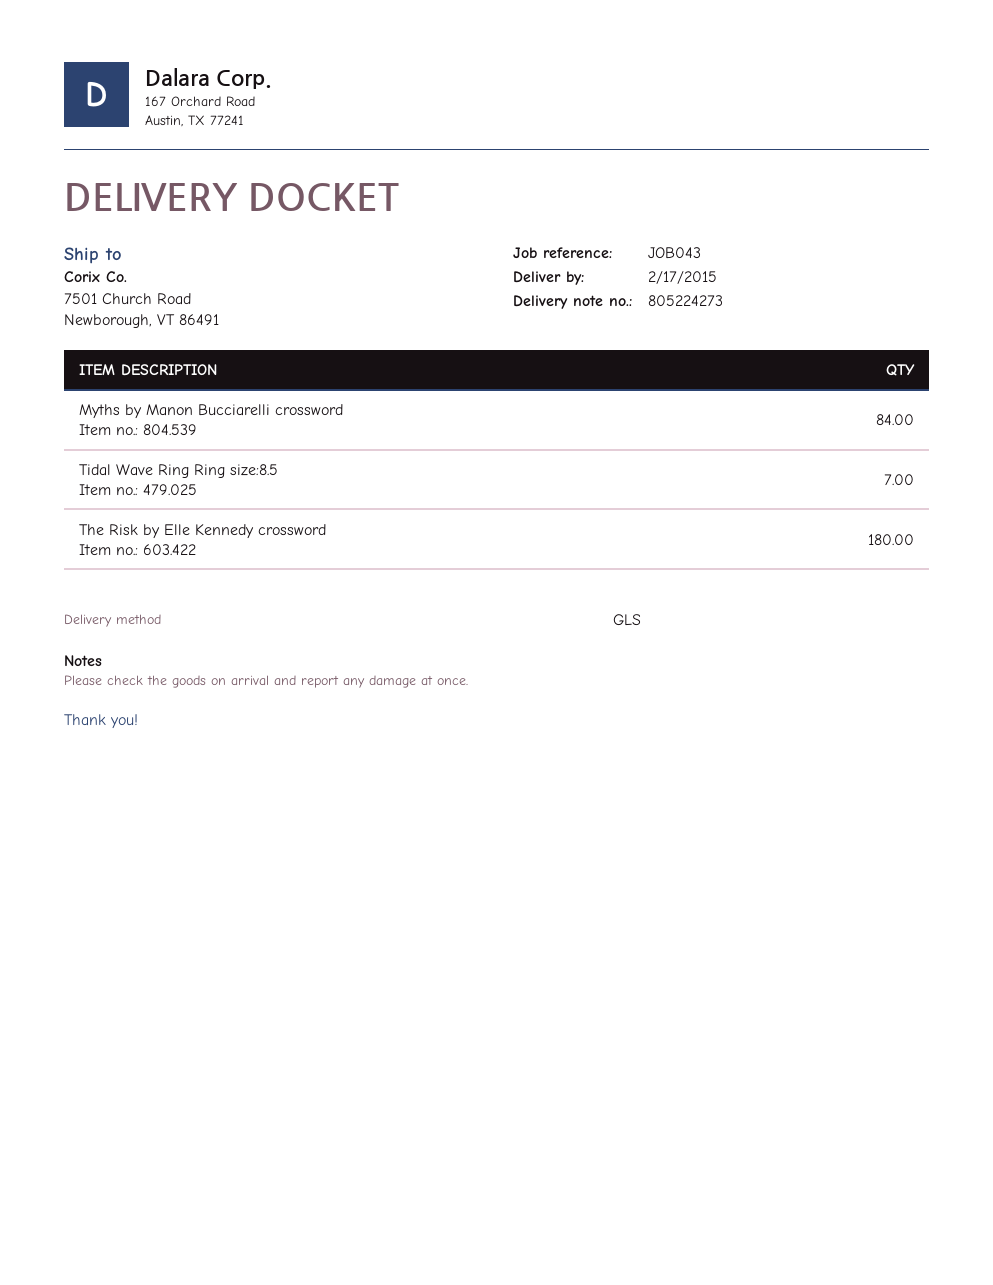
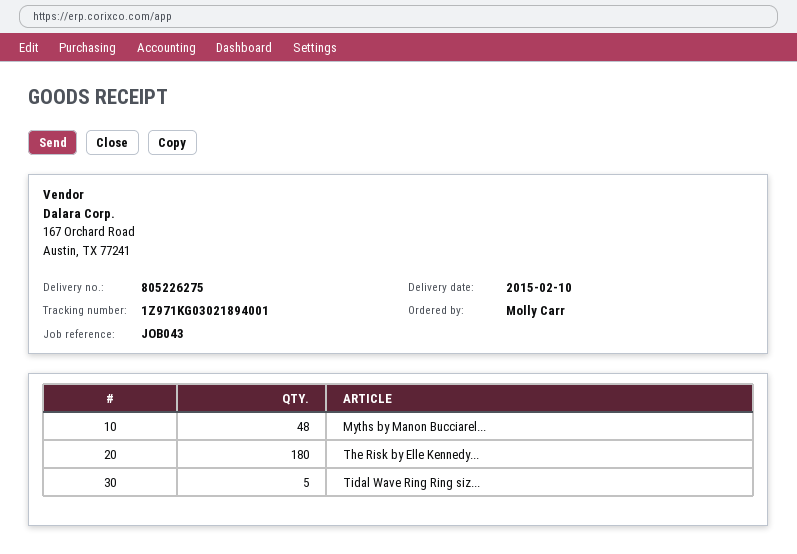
delivery note number: 805224273 -> 805226275
delivery date: 2015-02-17 -> 2015-02-10
Myths by Manon Bucciarelli crossword: 84 -> 48
Tidal Wave Ring Ring size:8.5: 7 -> 5

